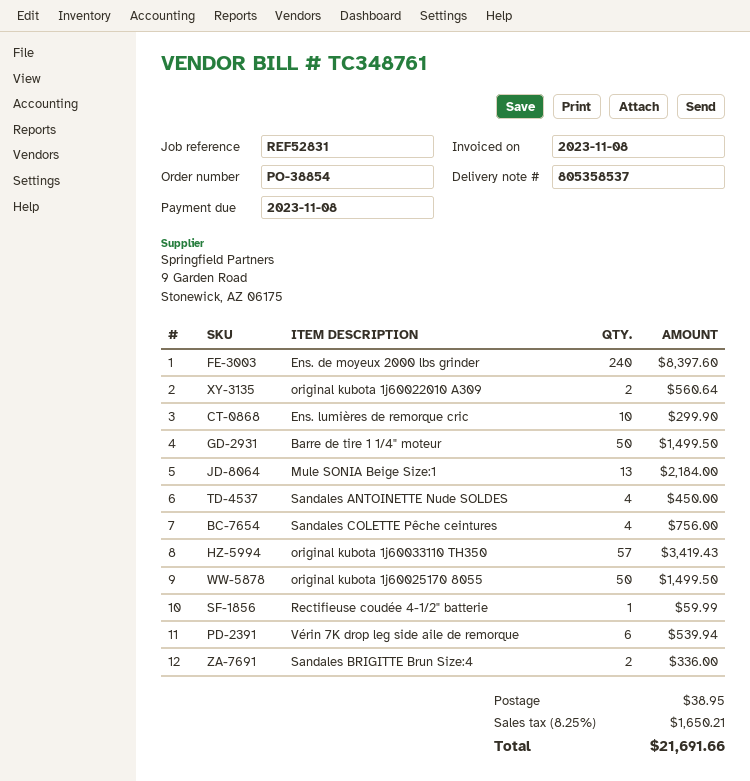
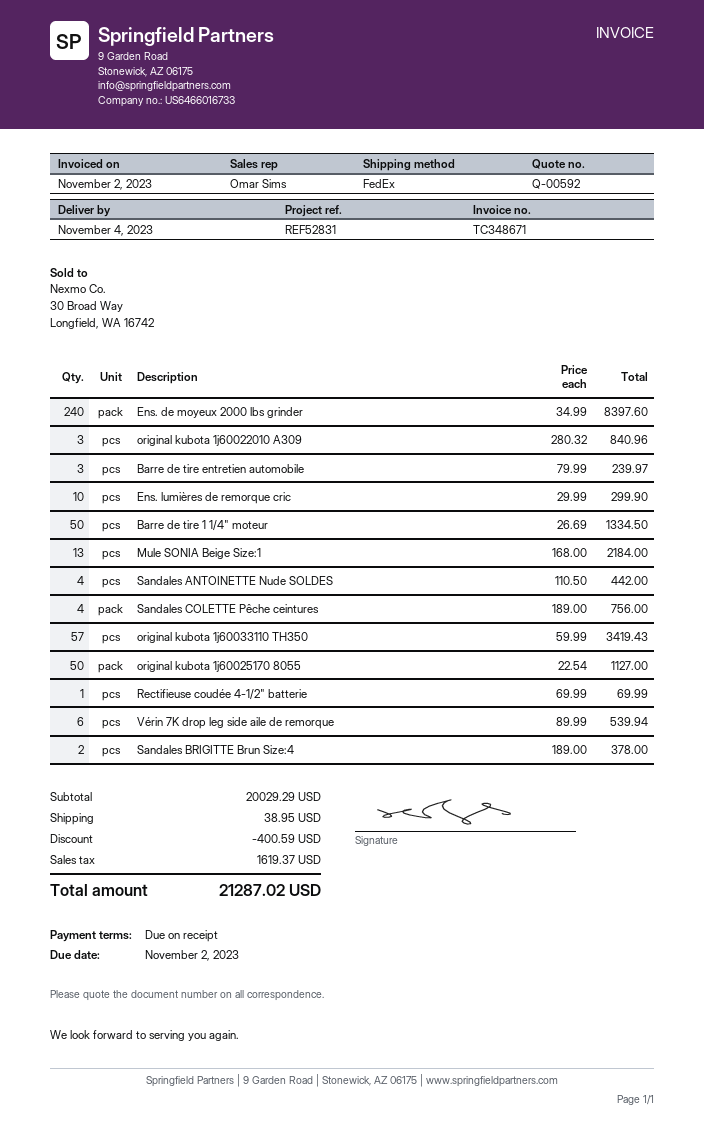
invoice number: TC348761 -> TC348671
invoice date: 2023-11-08 -> 2023-11-02
due date: 2023-11-08 -> 2023-11-02
original kubota 1j60022010 A309: 2 for 560.64 -> 3 for 840.96
Barre de tire 1 1/4" moteur: 50 for 1499.50 -> 50 for 1334.50
Sandales ANTOINETTE Nude SOLDES: 4 for 450.00 -> 4 for 442.00
original kubota 1j60025170 8055: 50 for 1499.50 -> 50 for 1127.00
Rectifieuse coudée 4-1/2" batterie: 1 for 59.99 -> 1 for 69.99
Sandales BRIGITTE Brun Size:4: 2 for 336.00 -> 2 for 378.00
Barre de tire entretien automobile: none -> 3 for 239.97
discount: none -> 400.59
tax: 1650.21 -> 1619.37
total: 21691.66 -> 21287.02

